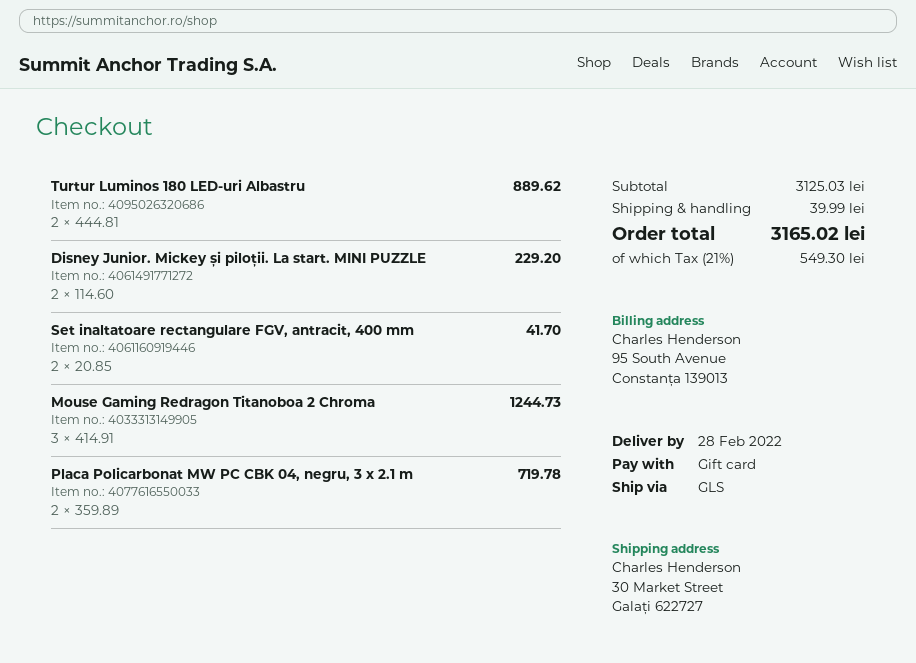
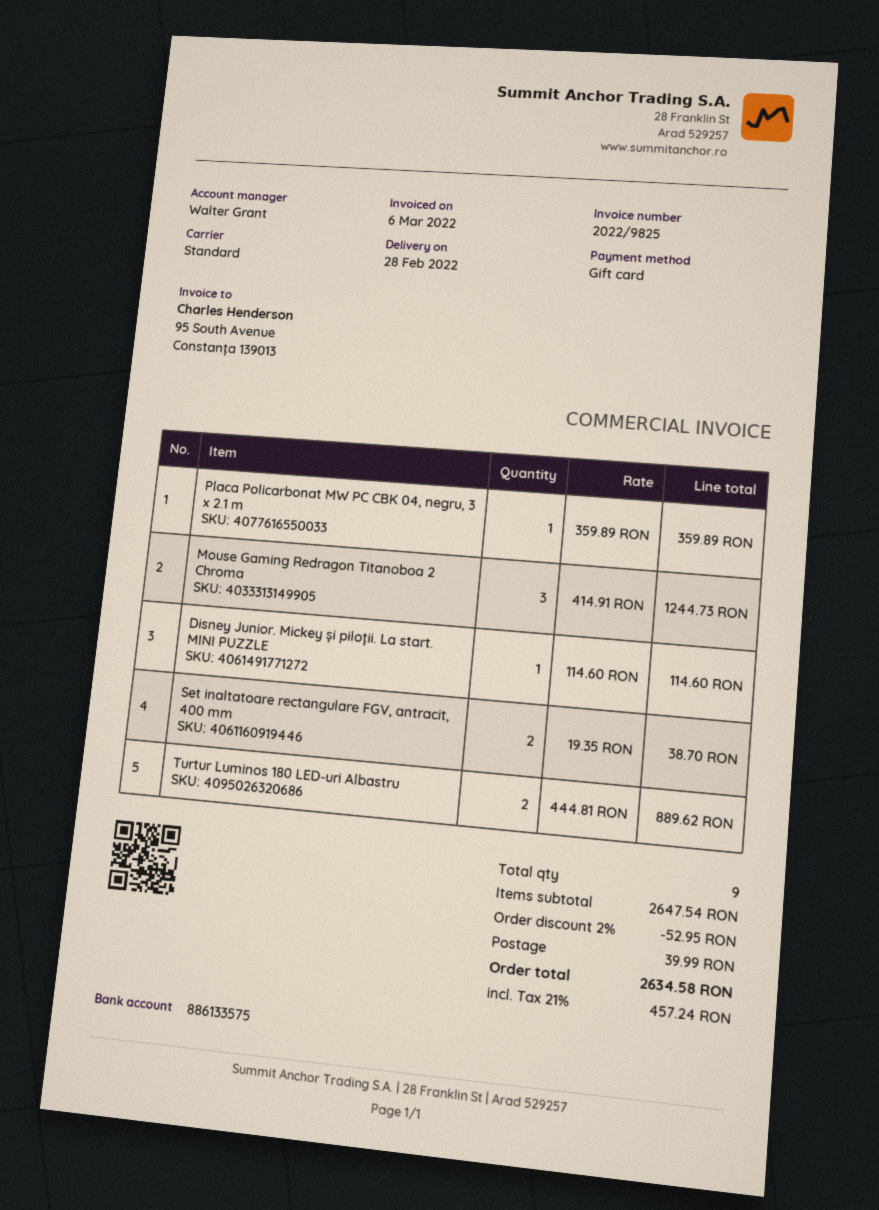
shipping method: GLS -> standard
Disney Junior. Mickey și piloții. La start. MINI PUZZLE: 2 x 114.60 = 229.20 -> 1 x 114.60 = 114.60
Set inaltatoare rectangulare FGV, antracit, 400 mm: 2 x 20.85 = 41.70 -> 2 x 19.35 = 38.70
Placa Policarbonat MW PC CBK 04, negru, 3 x 2.1 m: 2 x 359.89 = 719.78 -> 1 x 359.89 = 359.89
subtotal: 3125.03 -> 2647.54
discount: none -> 2% = 52.95
tax: 21% = 549.30 -> 21% = 457.24
total: 3165.02 -> 2634.58

